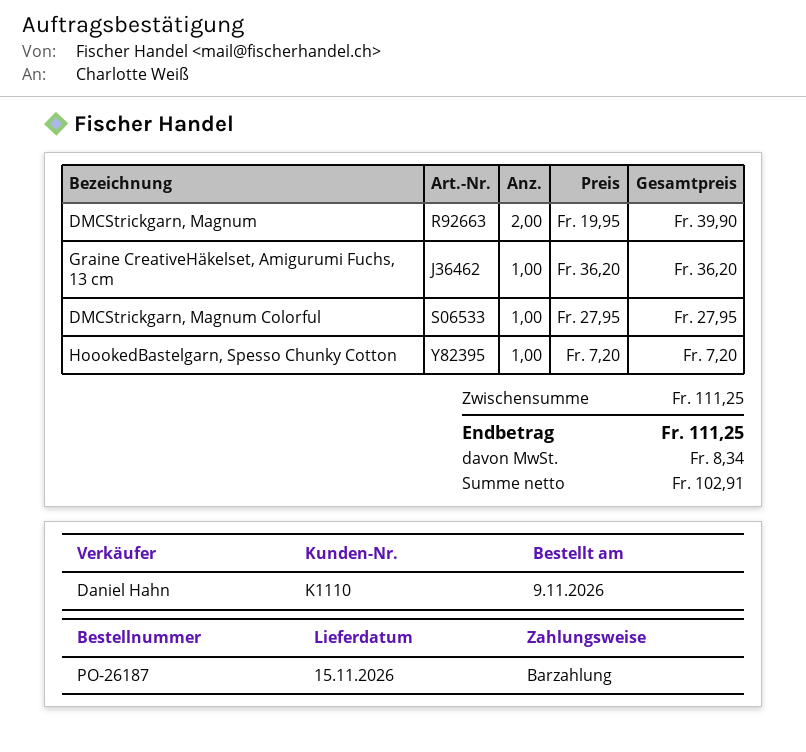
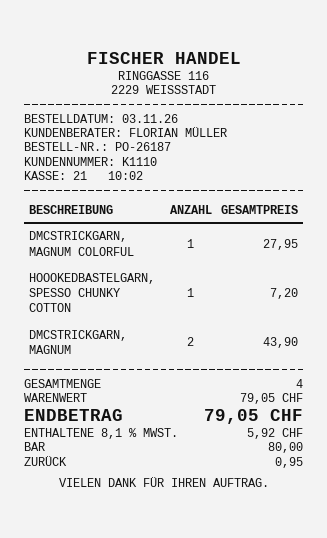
order date: 2026-11-09 -> 2026-11-03
sales rep: Daniel Hahn -> FLORIAN MÜLLER
DMCStrickgarn, Magnum: 2 for 39.90 -> 2 for 43.90
Graine CreativeHäkelset, Amigurumi Fuchs, 13 cm: 1 for 36.20 -> none
subtotal: 111.25 -> 79.05
tax: 8.34 -> 5.92
total: 111.25 -> 79.05

